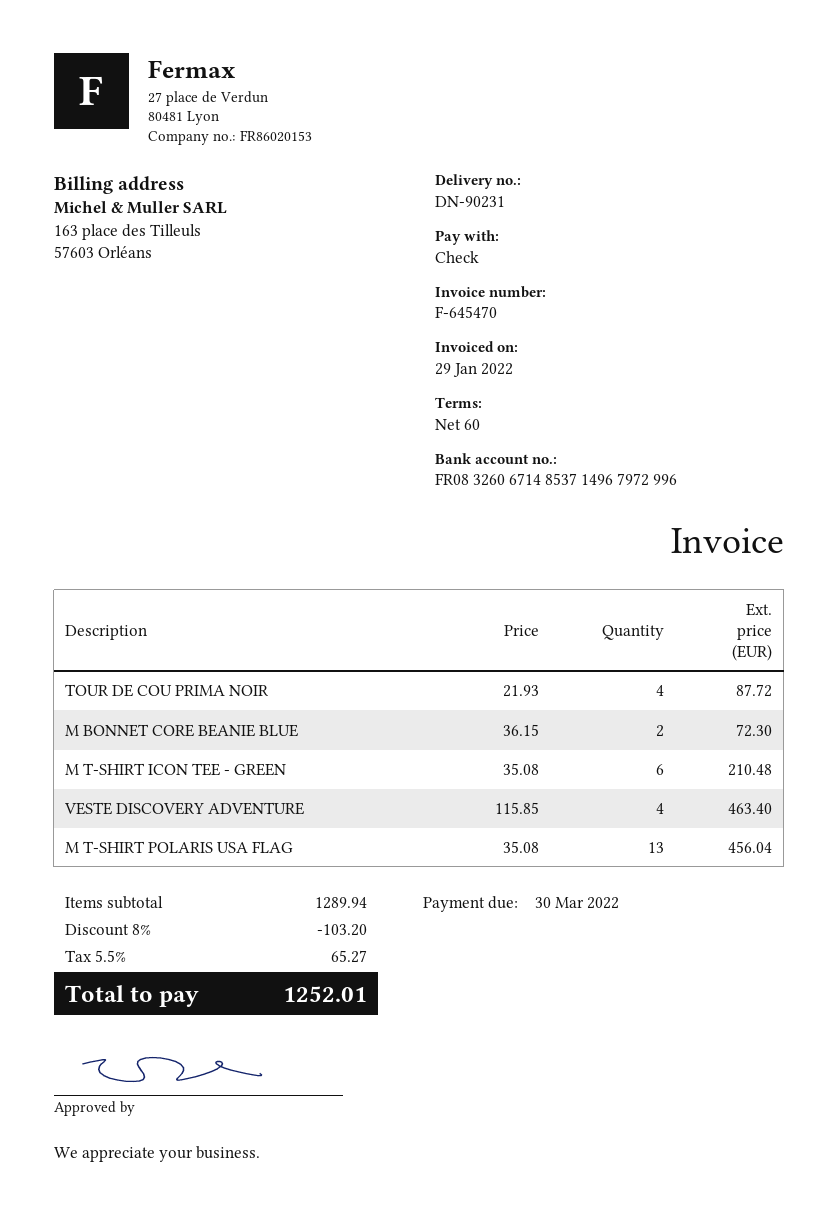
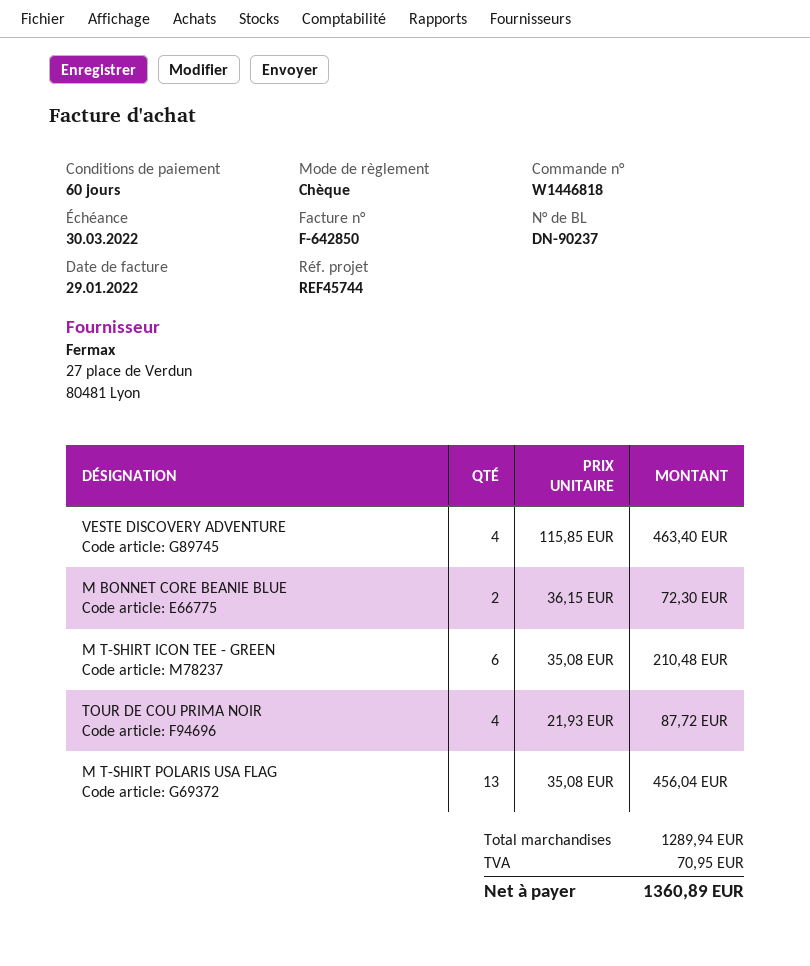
delivery note number: DN-90231 -> DN-90237
invoice number: F-645470 -> F-642850
discount: 8% = 103.20 -> none
tax: 65.27 -> 70.95
total: 1252.01 -> 1360.89

